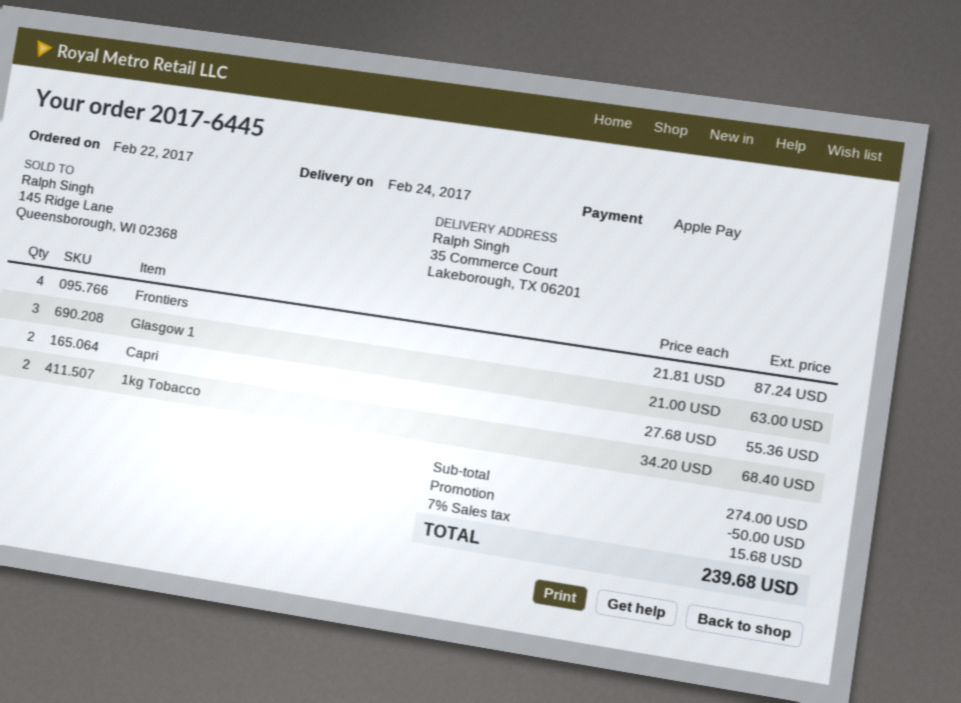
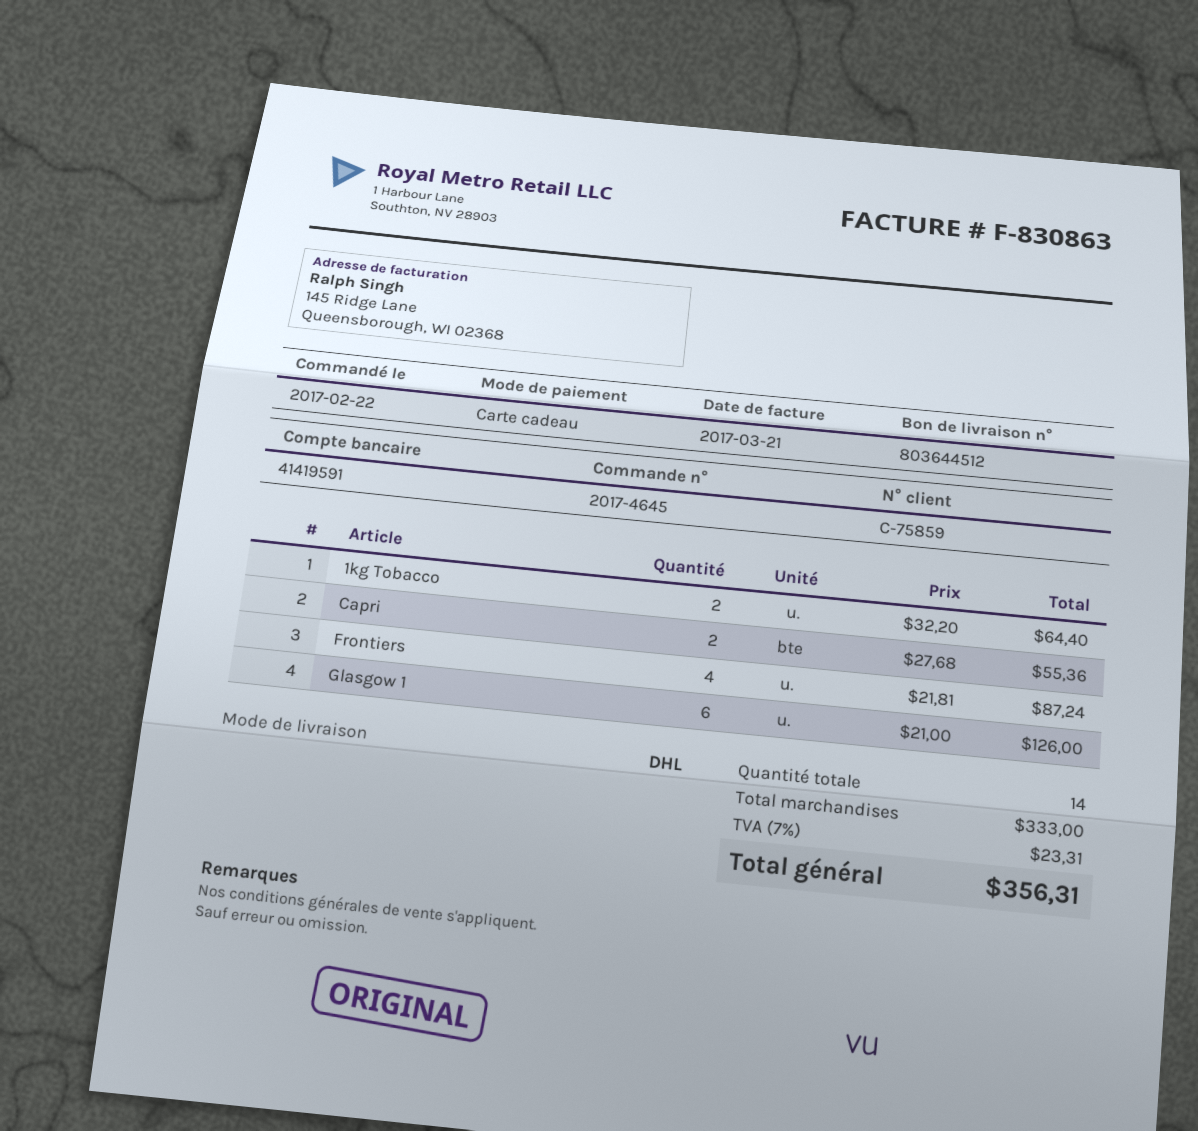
order number: 2017-6445 -> 2017-4645
payment method: Apple Pay -> gift card
Glasgow 1: 3 x 21.00 = 63.00 -> 6 x 21.00 = 126.00
1kg Tobacco: 2 x 34.20 = 68.40 -> 2 x 32.20 = 64.40
subtotal: 274.00 -> 333.00
discount: 50.00 -> none
tax: 7% = 15.68 -> 7% = 23.31
total: 239.68 -> 356.31

